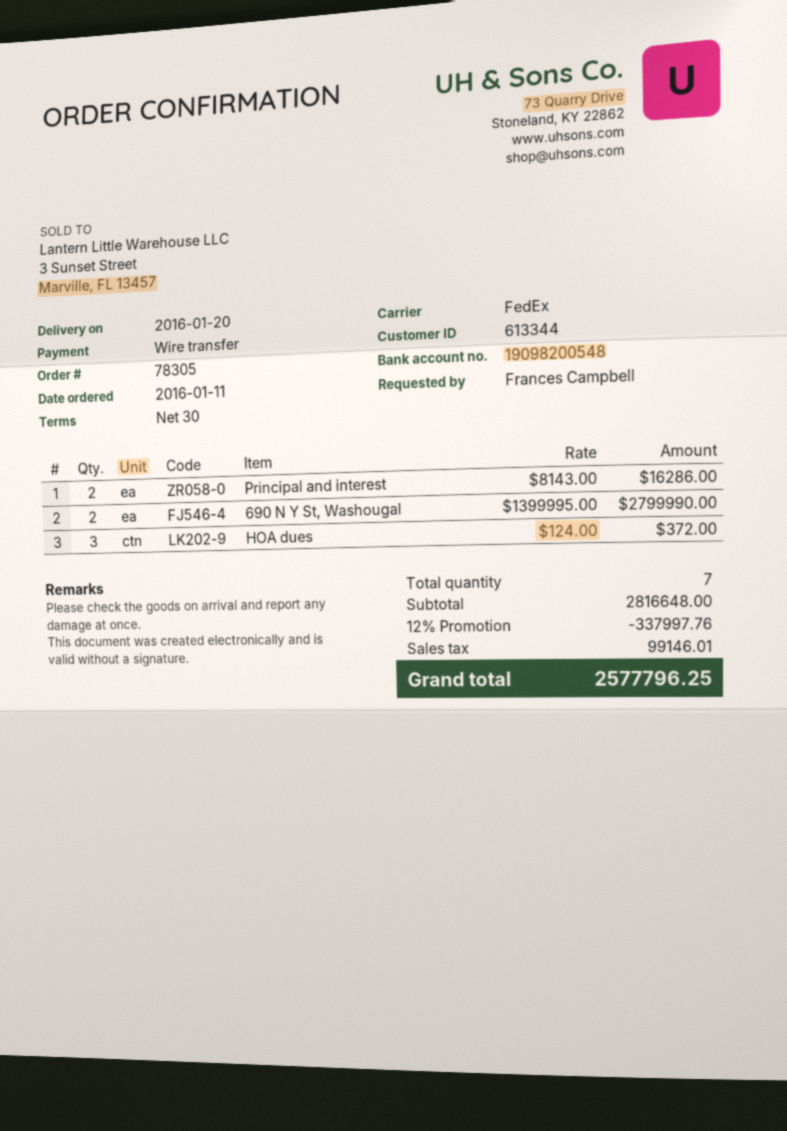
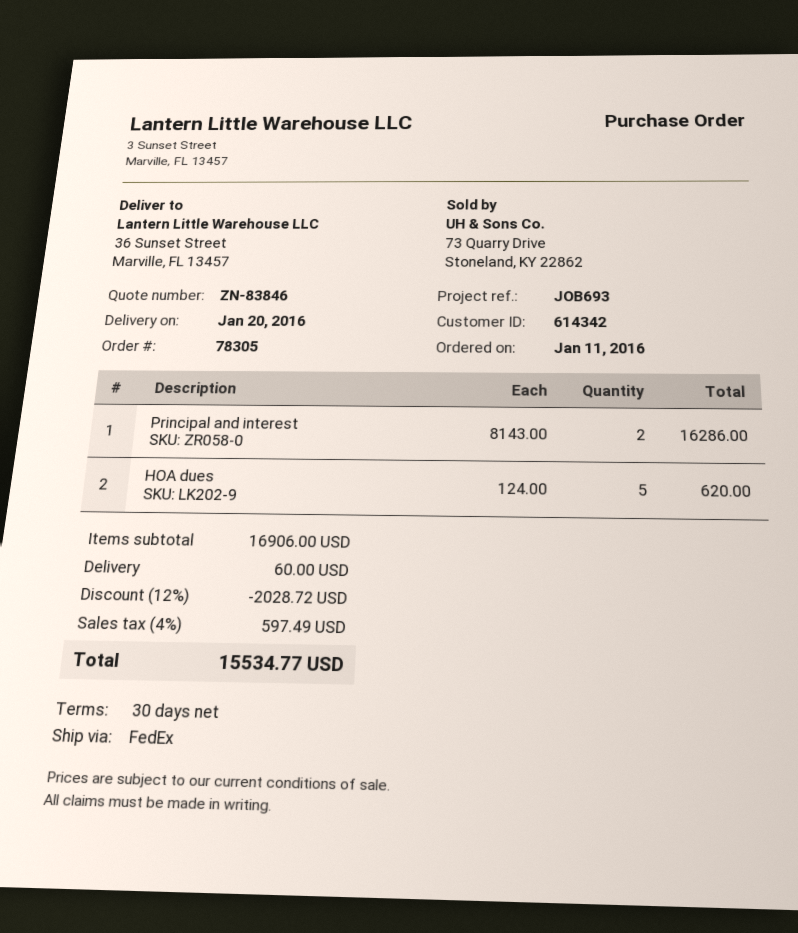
customer number: 613344 -> 614342
690 N Y St, Washougal: 2 x 1399995.00 = 2799990.00 -> none
HOA dues: 3 x 124.00 = 372.00 -> 5 x 124.00 = 620.00
subtotal: 2816648.00 -> 16906.00
discount: 12% = 337997.76 -> 12% = 2028.72
shipping: none -> 60.00
tax: 99146.01 -> 597.49
total: 2577796.25 -> 15534.77

